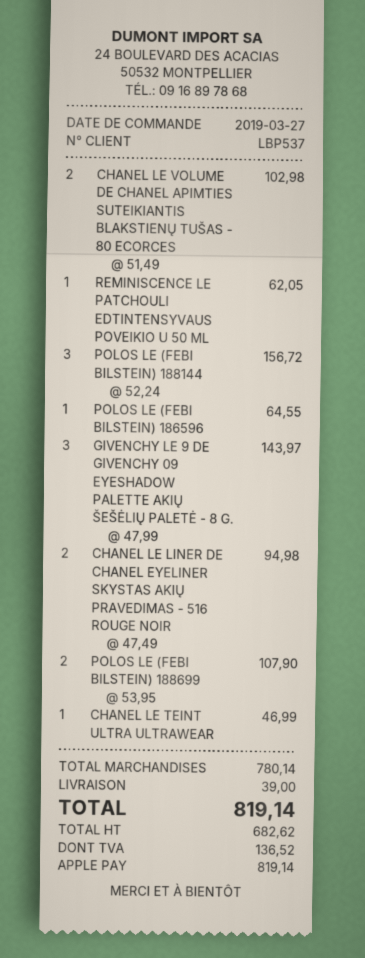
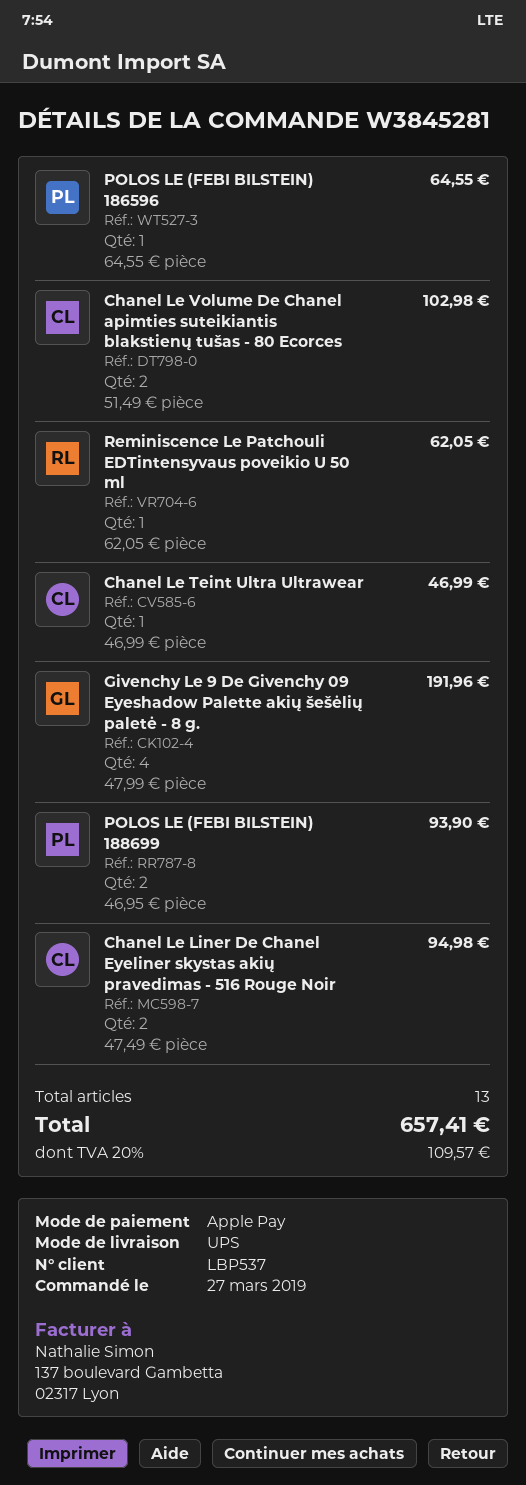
POLOS LE (FEBI BILSTEIN) 188144: 3 x 52.24 = 156.72 -> none
GIVENCHY LE 9 DE GIVENCHY 09 EYESHADOW PALETTE AKIŲ ŠEŠĖLIŲ PALETĖ - 8 G.: 3 x 47.99 = 143.97 -> 4 x 47.99 = 191.96
POLOS LE (FEBI BILSTEIN) 188699: 2 x 53.95 = 107.90 -> 2 x 46.95 = 93.90
shipping: 39.00 -> none
tax: 136.52 -> 109.57
total: 819.14 -> 657.41

